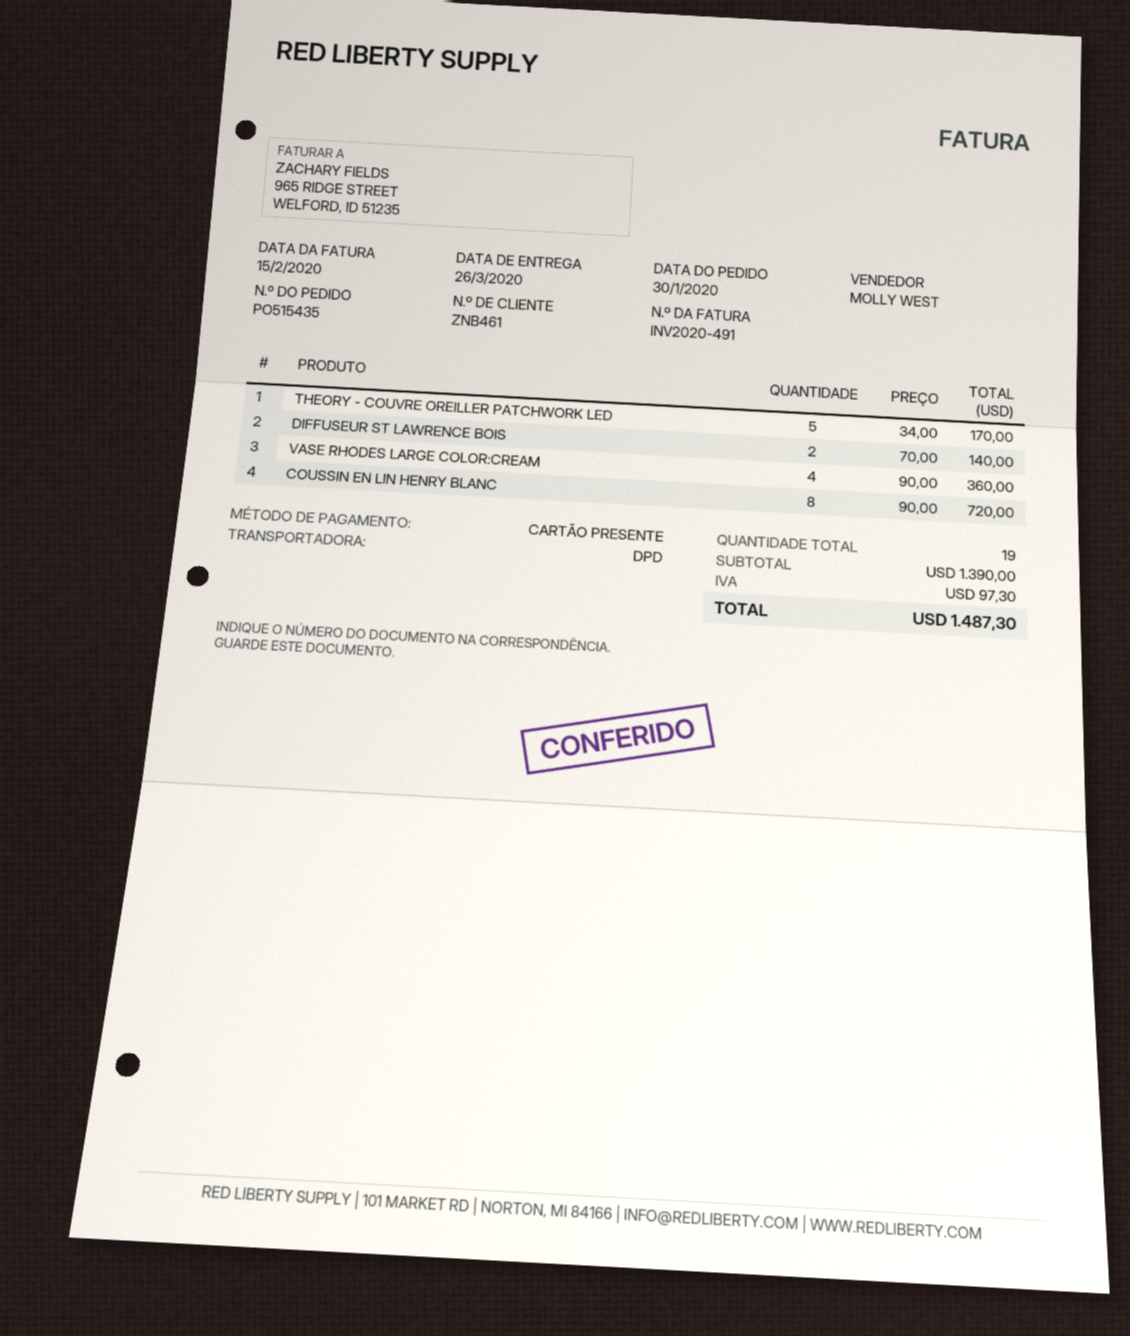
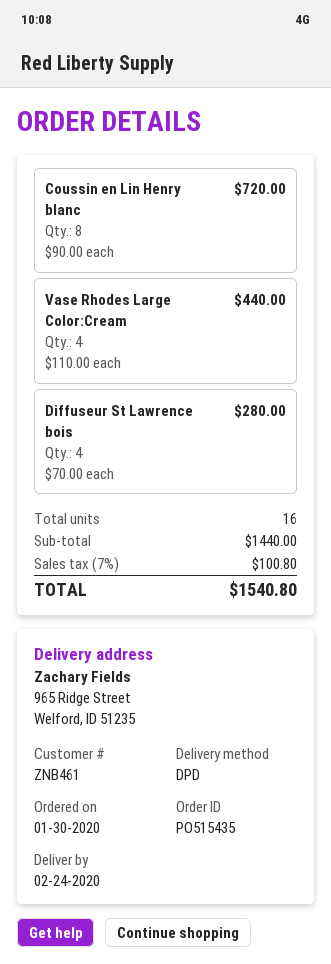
delivery date: 2020-03-26 -> 2020-02-24
THEORY - COUVRE OREILLER PATCHWORK LED: 5 x 34.00 = 170.00 -> none
DIFFUSEUR ST LAWRENCE BOIS: 2 x 70.00 = 140.00 -> 4 x 70.00 = 280.00
VASE RHODES LARGE COLOR:CREAM: 4 x 90.00 = 360.00 -> 4 x 110.00 = 440.00
total quantity: 19 -> 16
subtotal: 1390.00 -> 1440.00
tax: 97.30 -> 100.80
total: 1487.30 -> 1540.80

